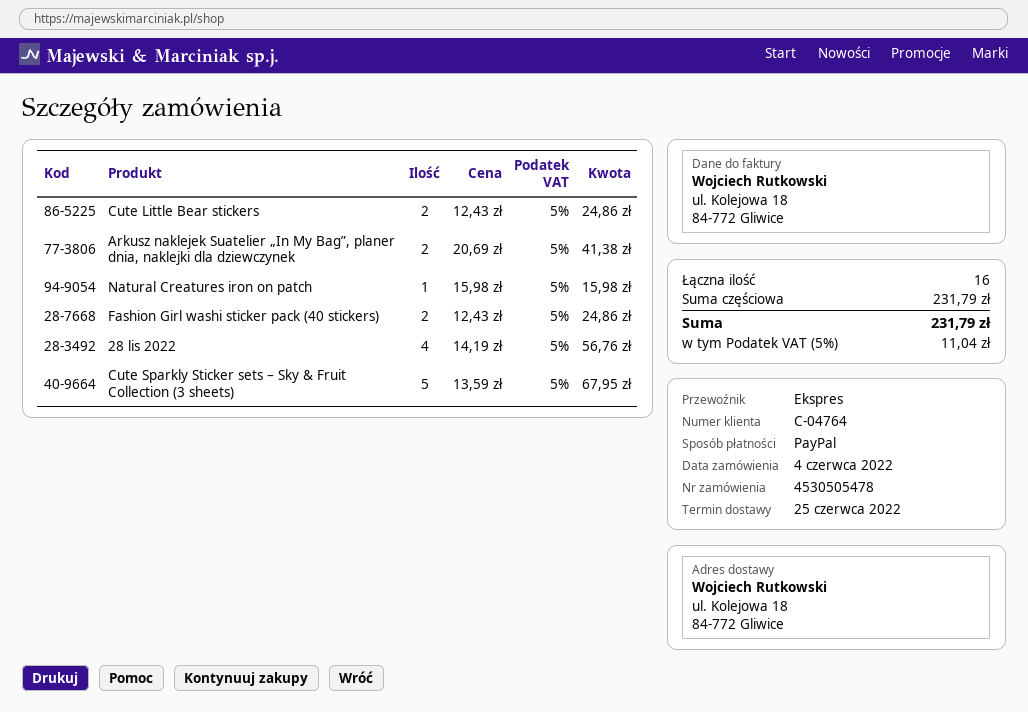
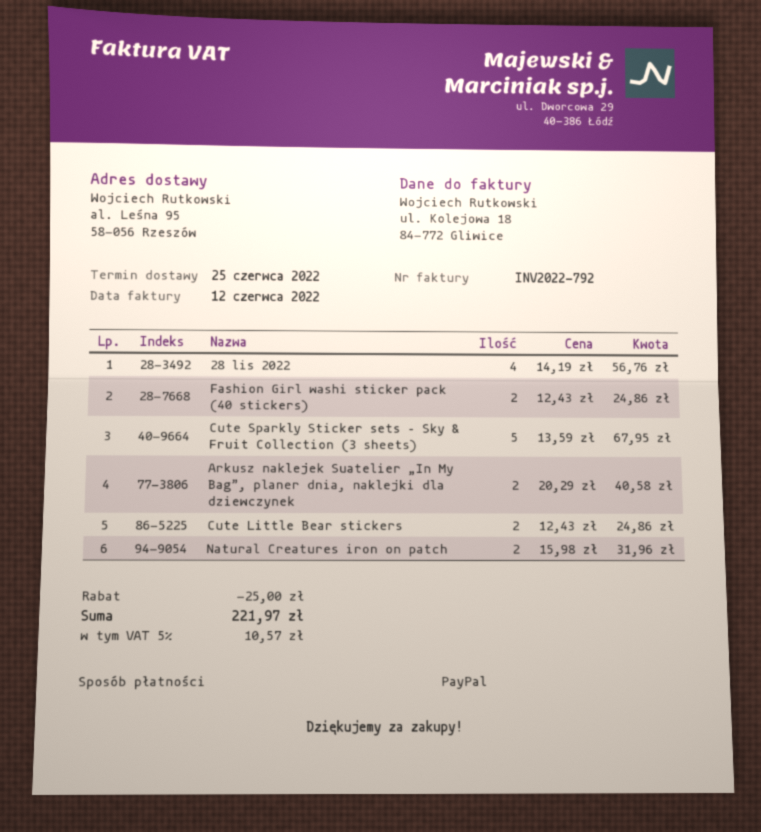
ship to: ul. Kolejowa 18, 84-772 Gliwice -> al. Leśna 95, 58-056 Rzeszów
Arkusz naklejek Suatelier „In My Bag”, planer dnia, naklejki dla dziewczynek: 2 x 20.69 = 41.38 -> 2 x 20.29 = 40.58
Natural Creatures iron on patch: 1 x 15.98 = 15.98 -> 2 x 15.98 = 31.96
discount: none -> 25.00
tax: 5% = 11.04 -> 5% = 10.57
total: 231.79 -> 221.97

